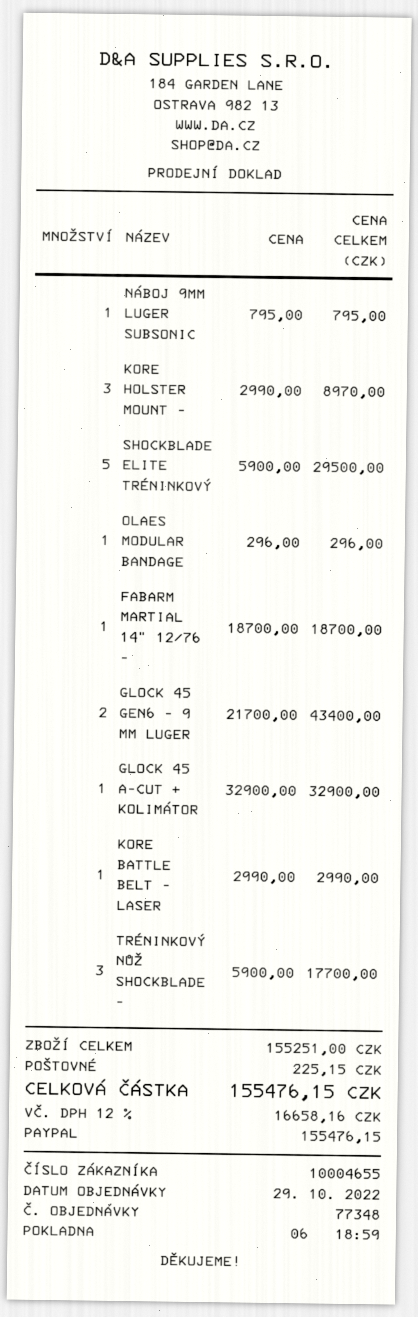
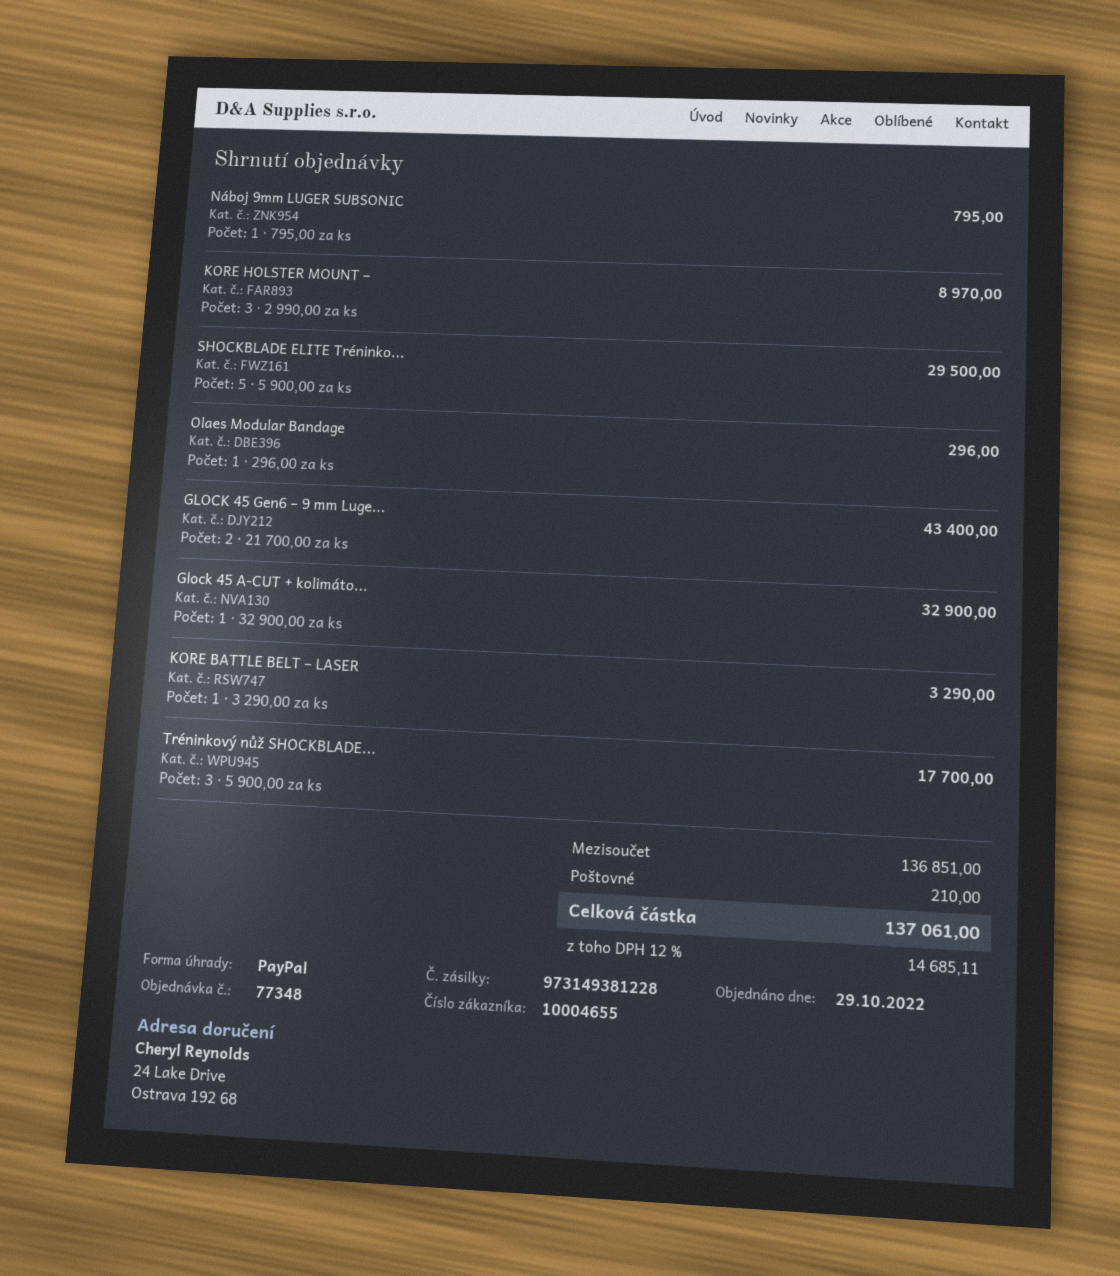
FABARM MARTIAL 14" 12/76 –: 1 x 18700.00 = 18700.00 -> none
KORE BATTLE BELT – LASER: 1 x 2990.00 = 2990.00 -> 1 x 3290.00 = 3290.00
subtotal: 155251.00 -> 136851.00
shipping: 225.15 -> 210.00
tax: 12% = 16658.16 -> 12% = 14685.11
total: 155476.15 -> 137061.00

